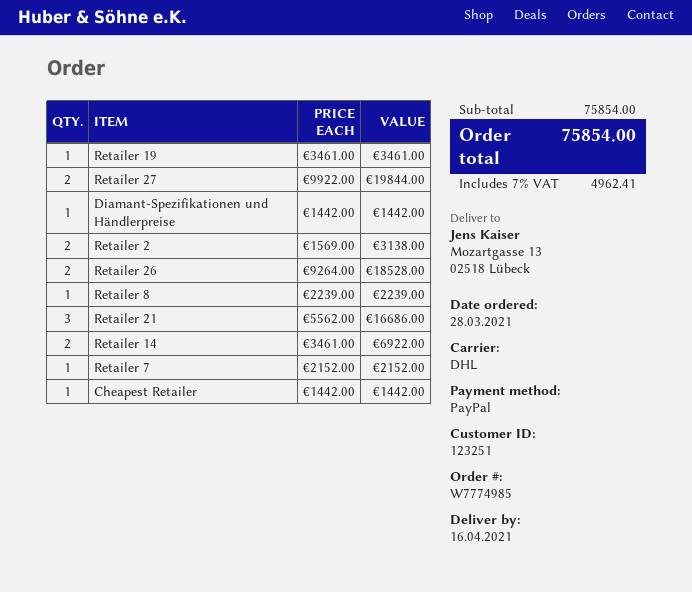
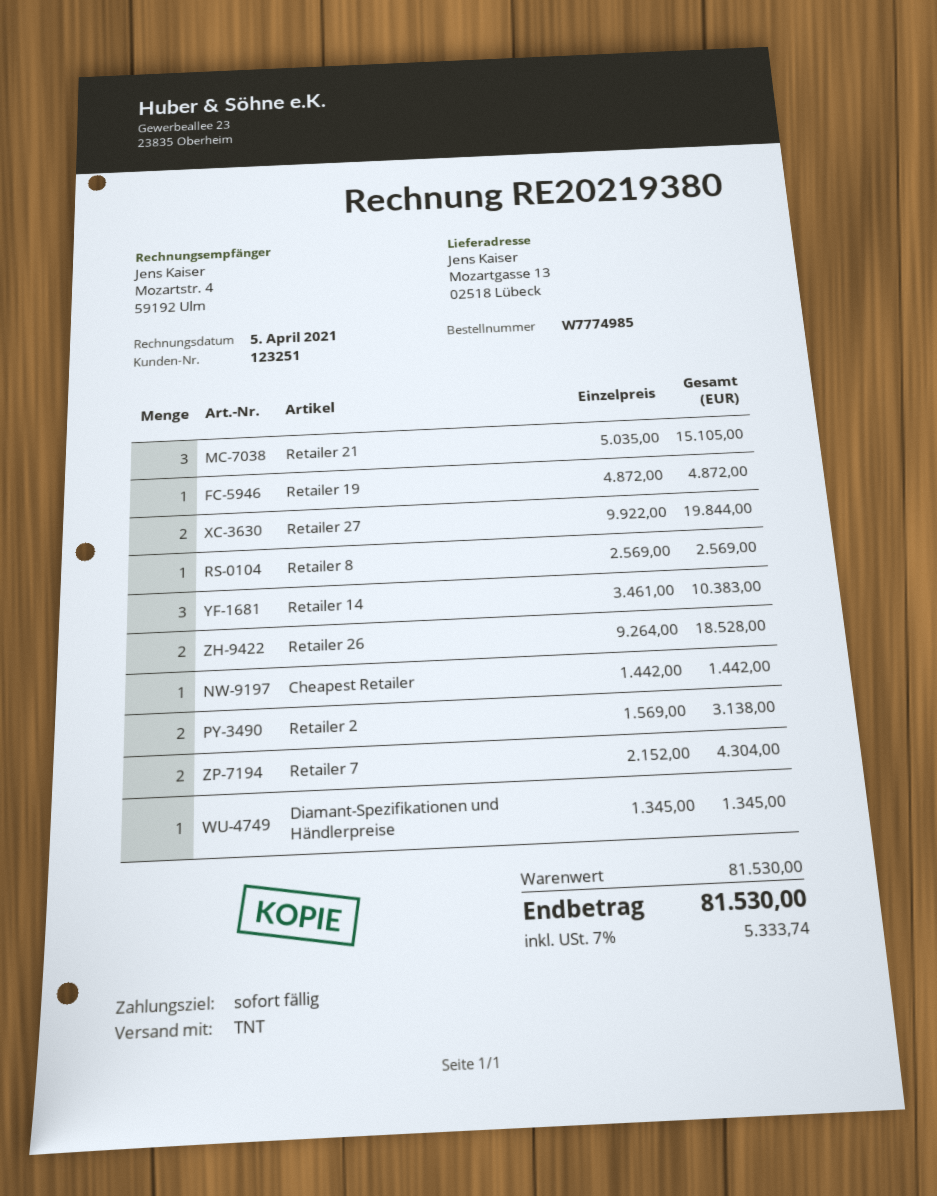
shipping method: DHL -> TNT
Retailer 19: 1 x 3461.00 = 3461.00 -> 1 x 4872.00 = 4872.00
Diamant-Spezifikationen und Händlerpreise: 1 x 1442.00 = 1442.00 -> 1 x 1345.00 = 1345.00
Retailer 8: 1 x 2239.00 = 2239.00 -> 1 x 2569.00 = 2569.00
Retailer 21: 3 x 5562.00 = 16686.00 -> 3 x 5035.00 = 15105.00
Retailer 14: 2 x 3461.00 = 6922.00 -> 3 x 3461.00 = 10383.00
Retailer 7: 1 x 2152.00 = 2152.00 -> 2 x 2152.00 = 4304.00
subtotal: 75854.00 -> 81530.00
tax: 7% = 4962.41 -> 7% = 5333.74
total: 75854.00 -> 81530.00

